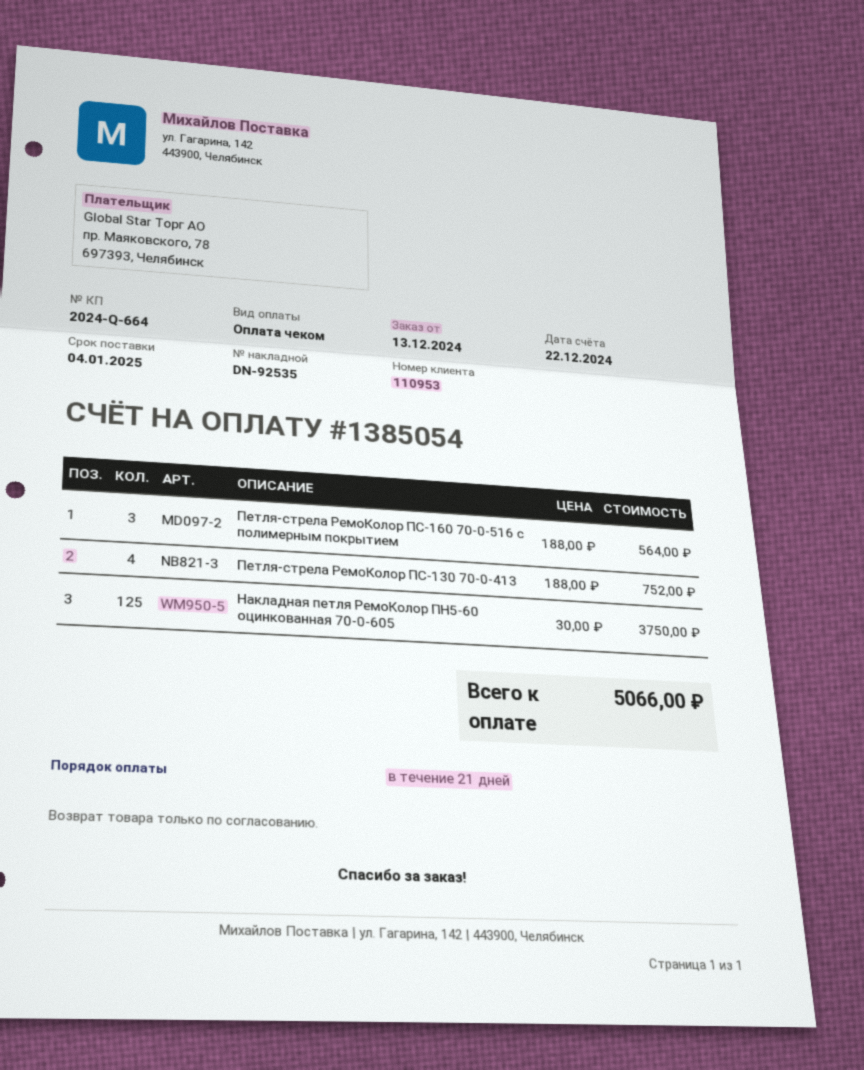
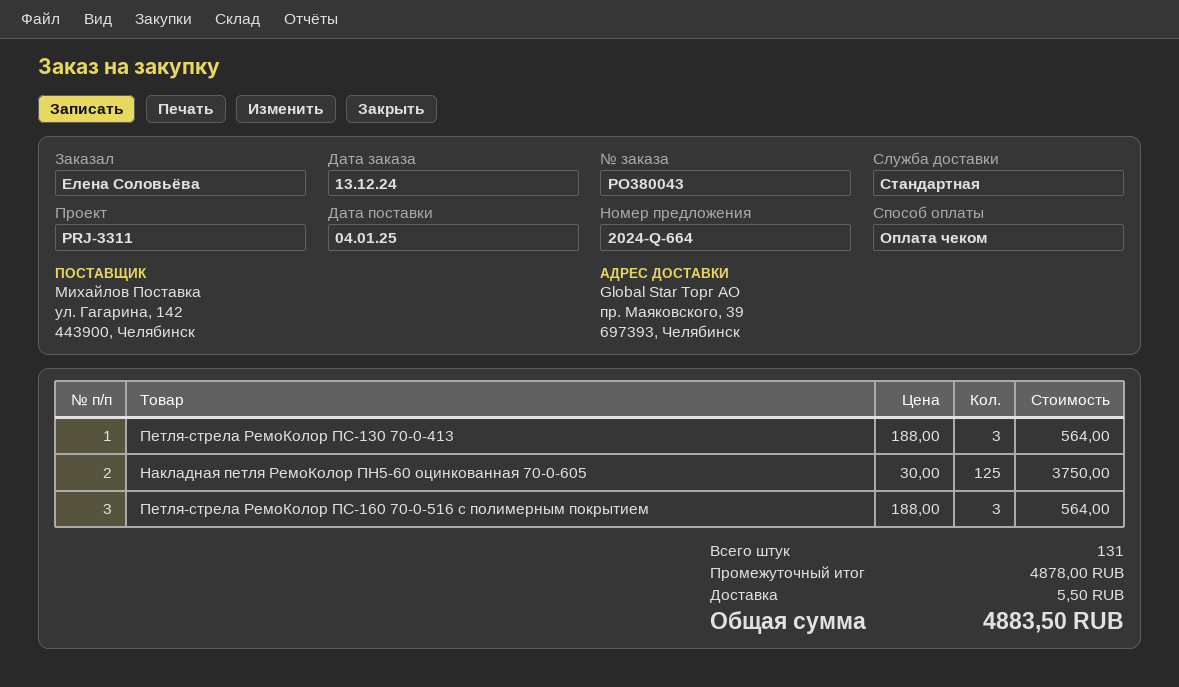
Петля-стрела РемоКолор ПС-130 70-0-413: 4 x 188.00 = 752.00 -> 3 x 188.00 = 564.00
shipping: none -> 5.50
total: 5066.00 -> 4883.50

